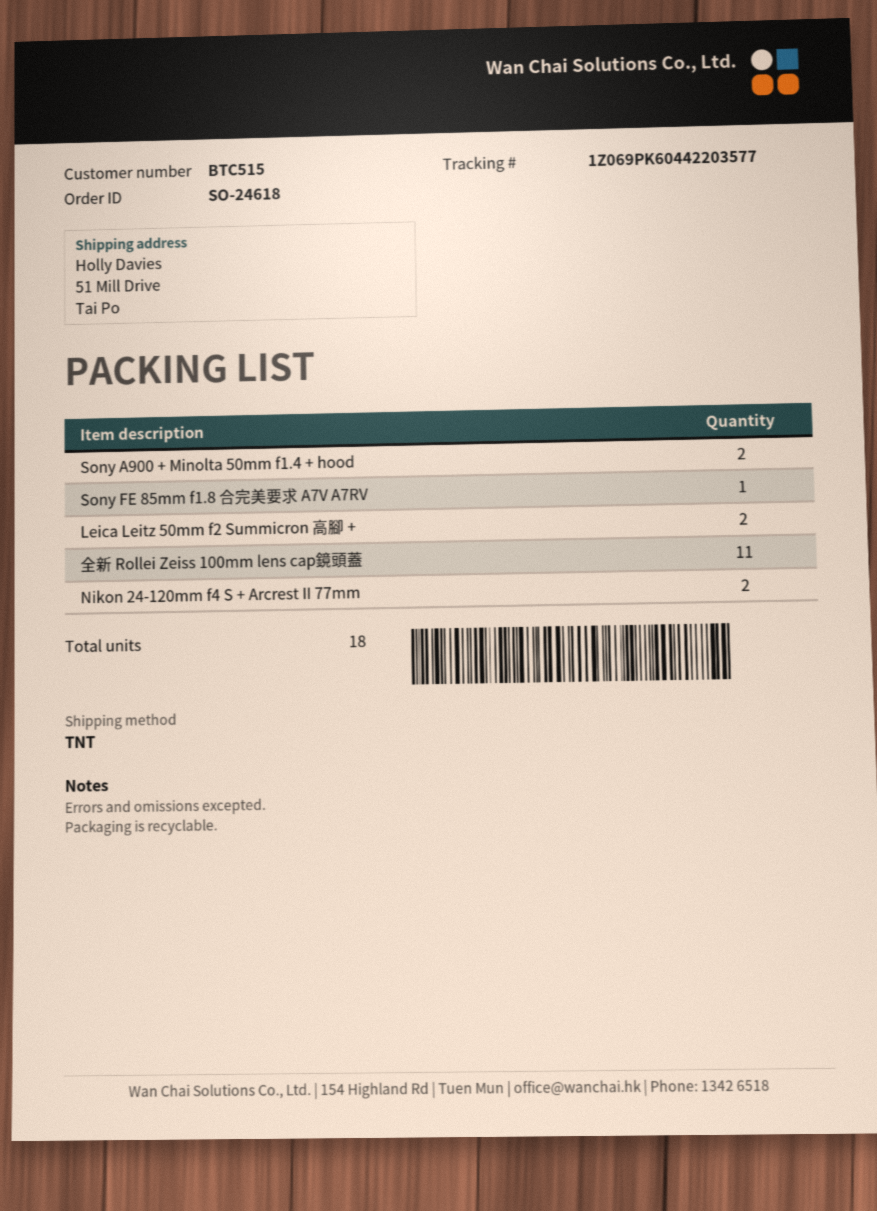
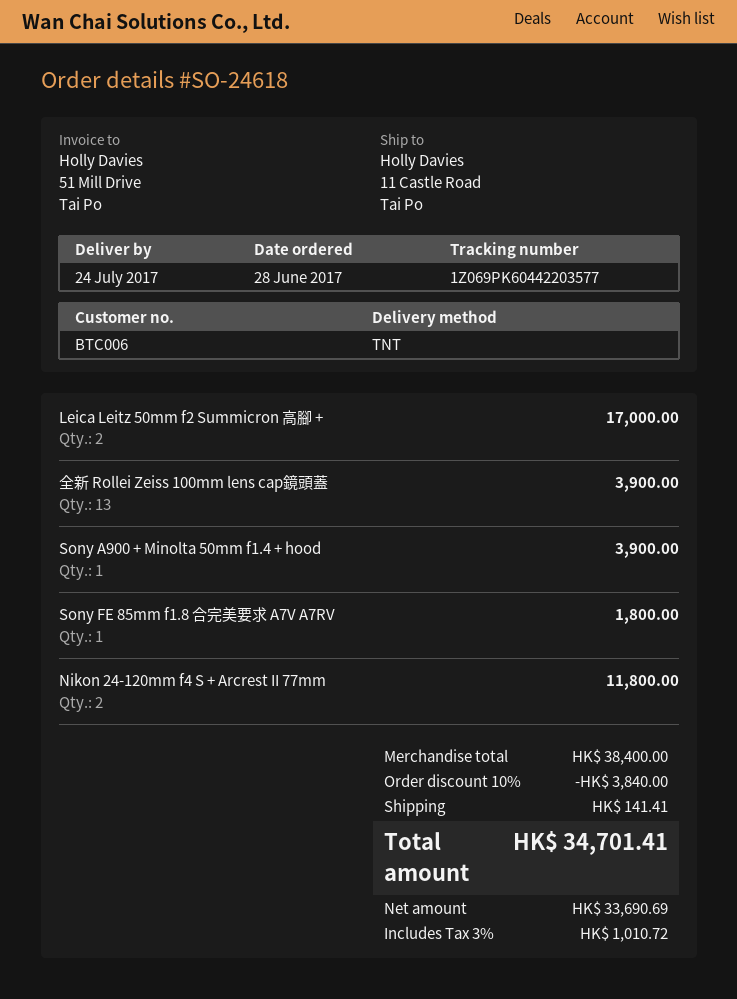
customer number: BTC515 -> BTC006
ship to: 51 Mill Drive, Tai Po -> 11 Castle Road, Tai Po
Sony A900 + Minolta 50mm f1.4 + hood: 2 -> 1
全新 Rollei Zeiss 100mm lens cap鏡頭蓋: 11 -> 13

